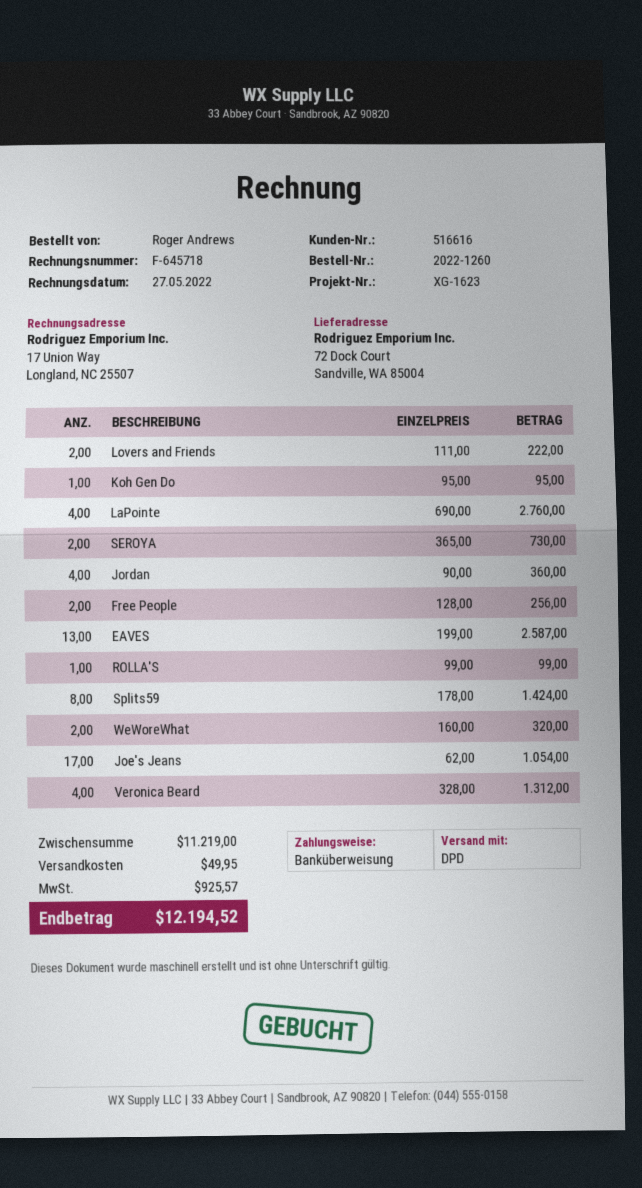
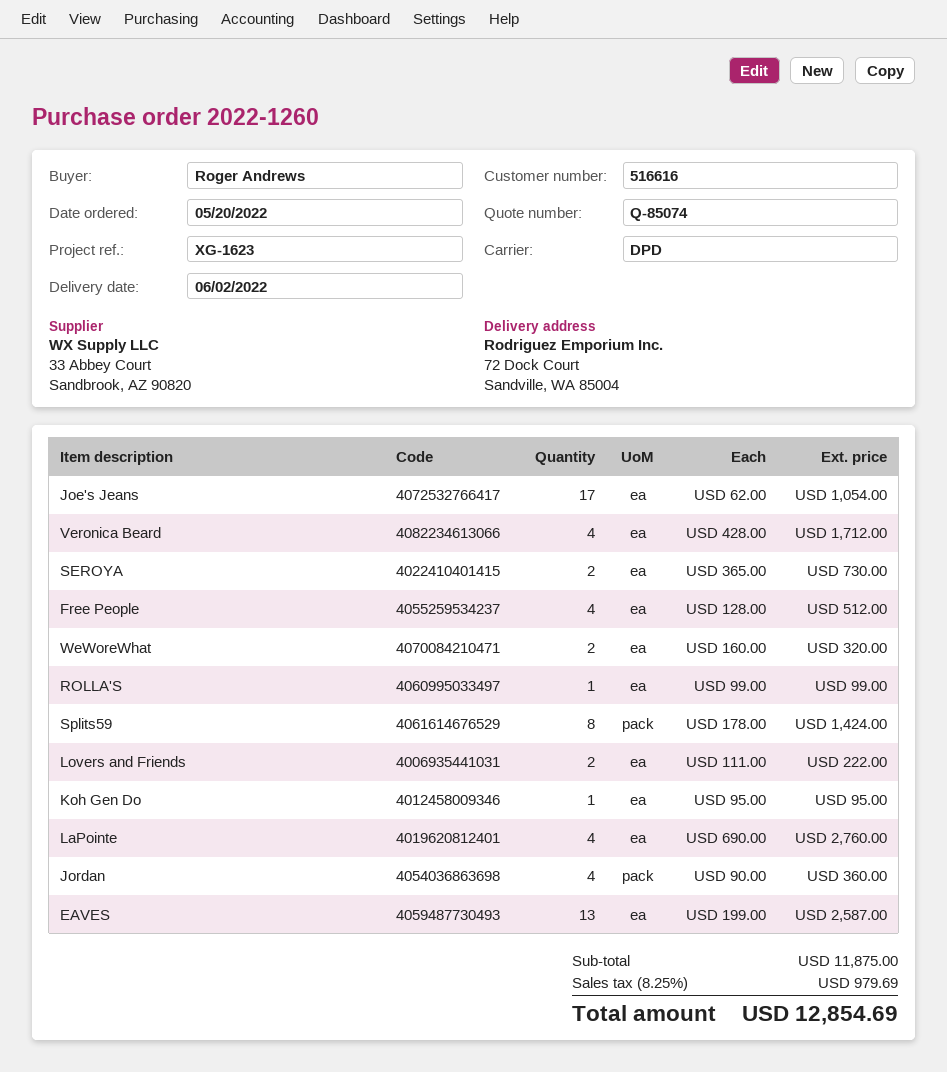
Free People: 2 x 128.00 = 256.00 -> 4 x 128.00 = 512.00
Veronica Beard: 4 x 328.00 = 1312.00 -> 4 x 428.00 = 1712.00
subtotal: 11219.00 -> 11875.00
shipping: 49.95 -> none
tax: 925.57 -> 979.69
total: 12194.52 -> 12854.69

